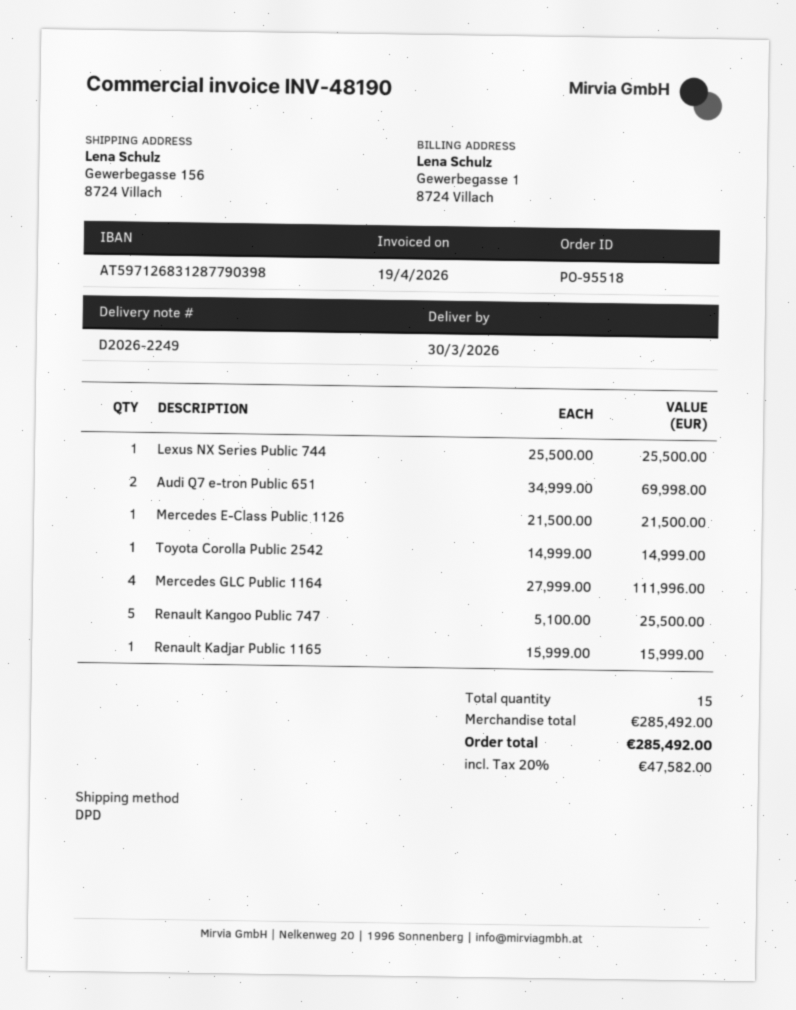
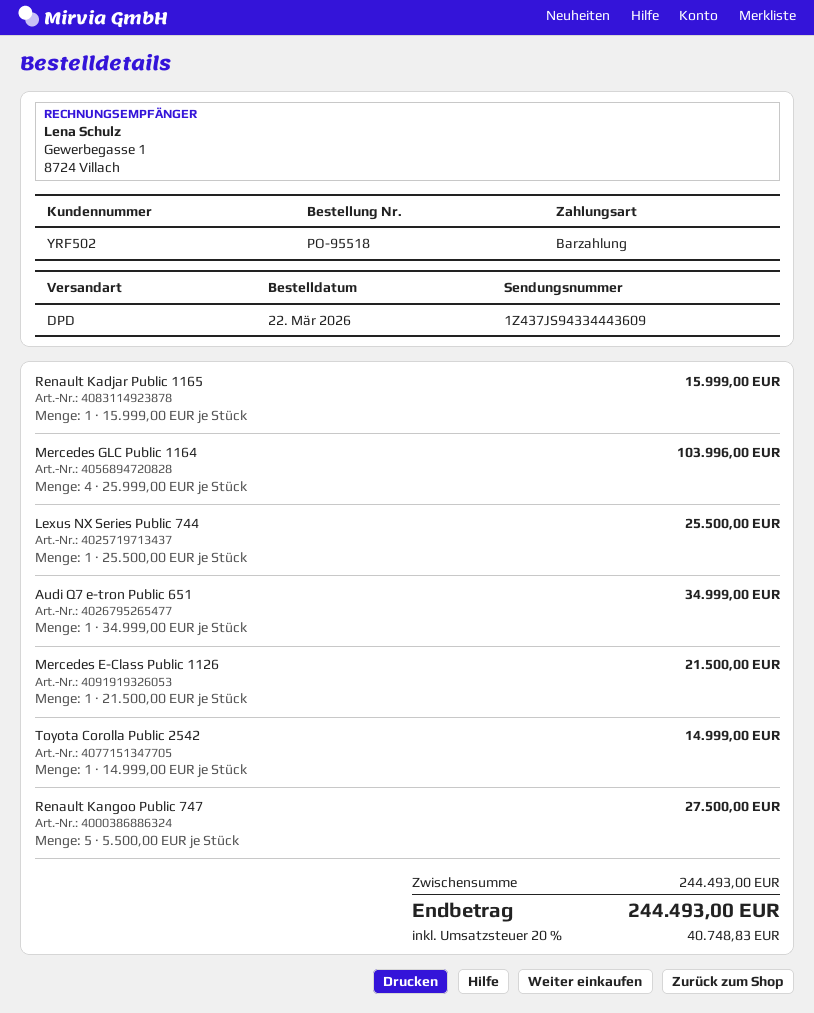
Audi Q7 e-tron Public 651: 2 x 34999.00 = 69998.00 -> 1 x 34999.00 = 34999.00
Mercedes GLC Public 1164: 4 x 27999.00 = 111996.00 -> 4 x 25999.00 = 103996.00
Renault Kangoo Public 747: 5 x 5100.00 = 25500.00 -> 5 x 5500.00 = 27500.00
subtotal: 285492.00 -> 244493.00
tax: 20% = 47582.00 -> 20% = 40748.83
total: 285492.00 -> 244493.00

